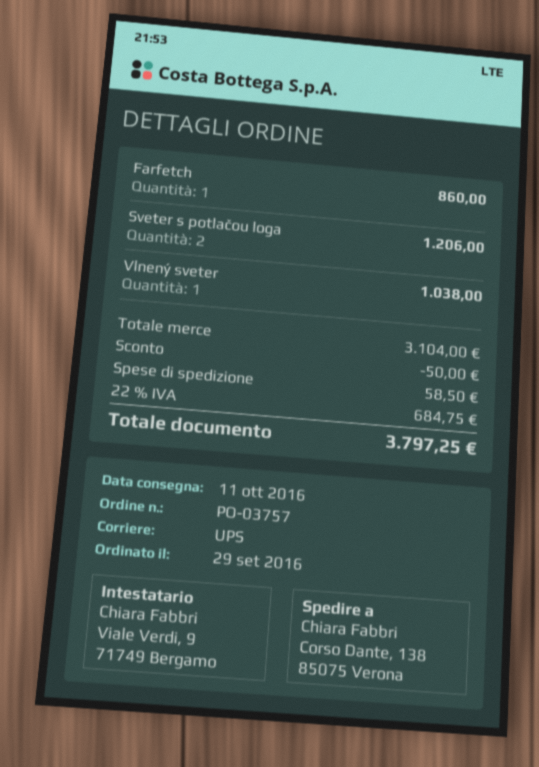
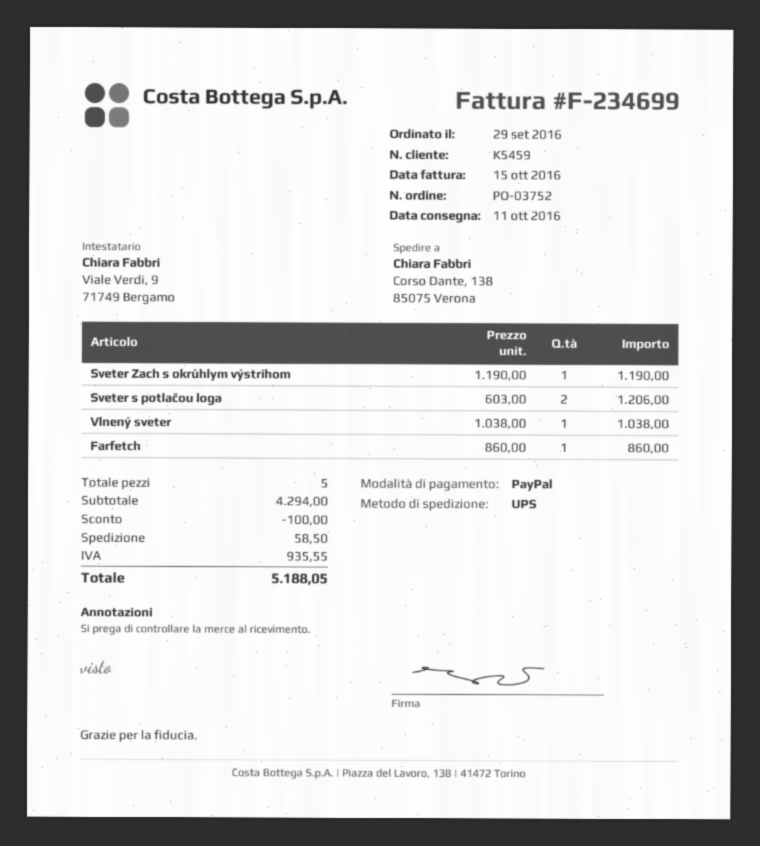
order number: PO-03757 -> PO-03752
Sveter Zach s okrúhlym výstrihom: none -> 1 for 1190.00
subtotal: 3104.00 -> 4294.00
discount: 50.00 -> 100.00
tax: 684.75 -> 935.55
total: 3797.25 -> 5188.05

